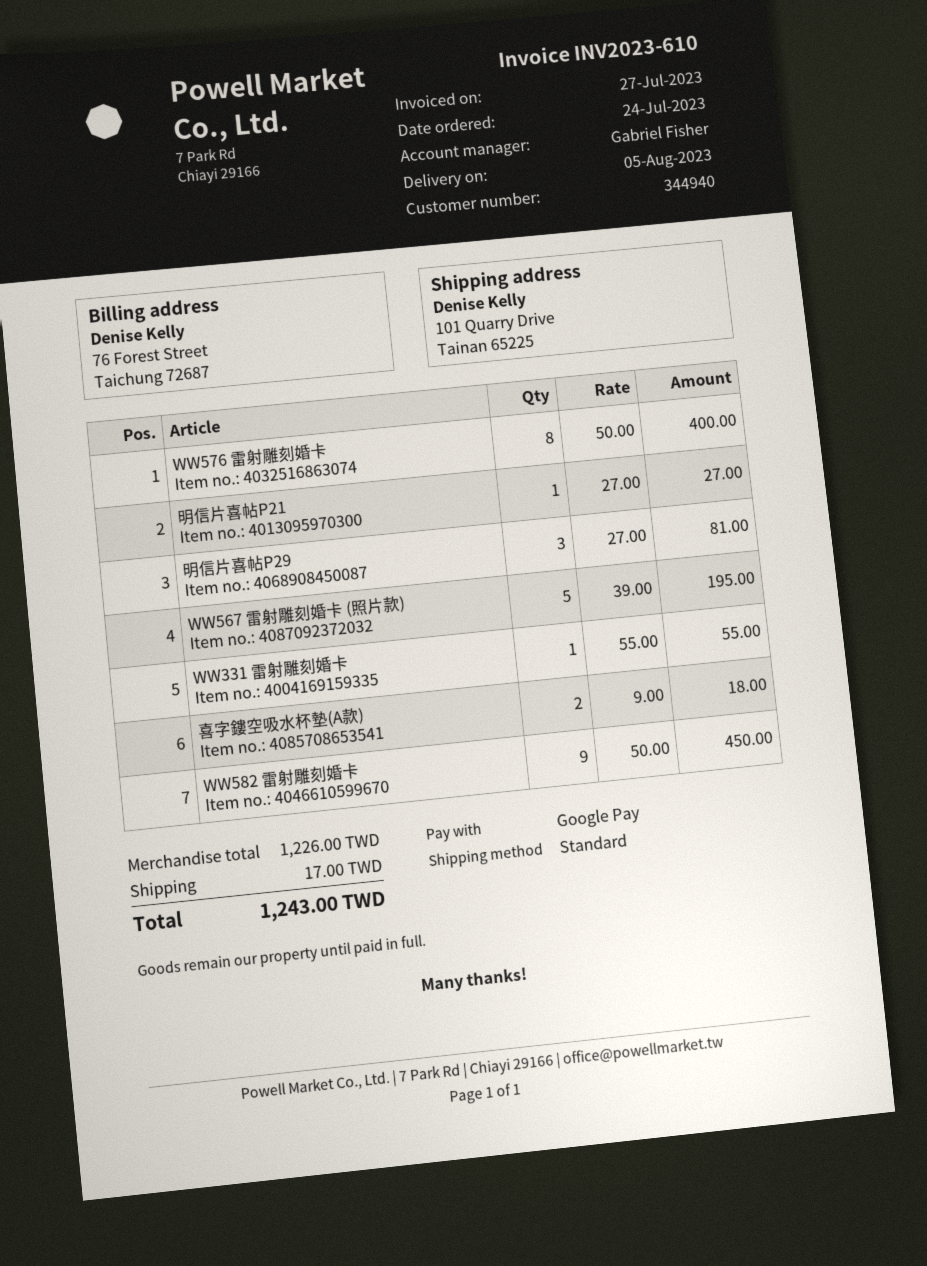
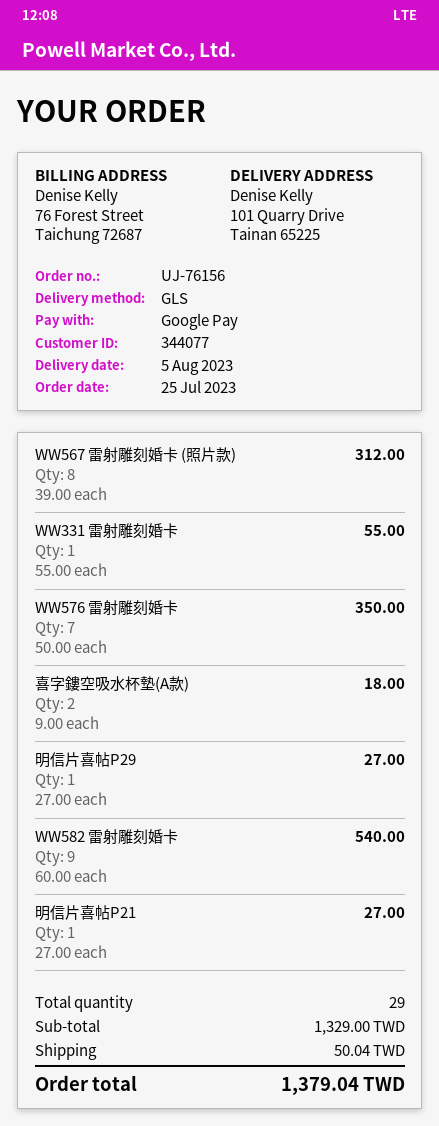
order date: 2023-07-24 -> 2023-07-25
customer number: 344940 -> 344077
shipping method: standard -> GLS
WW576 雷射雕刻婚卡: 8 x 50.00 = 400.00 -> 7 x 50.00 = 350.00
明信片喜帖P29: 3 x 27.00 = 81.00 -> 1 x 27.00 = 27.00
WW567 雷射雕刻婚卡 (照片款): 5 x 39.00 = 195.00 -> 8 x 39.00 = 312.00
WW582 雷射雕刻婚卡: 9 x 50.00 = 450.00 -> 9 x 60.00 = 540.00
subtotal: 1226.00 -> 1329.00
shipping: 17.00 -> 50.04
total: 1243.00 -> 1379.04

